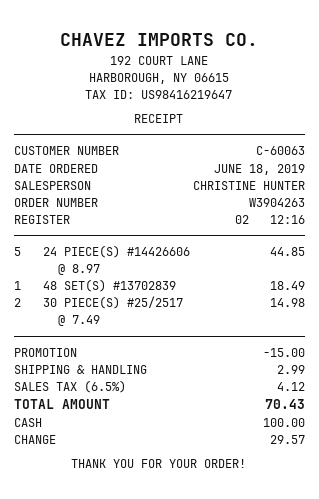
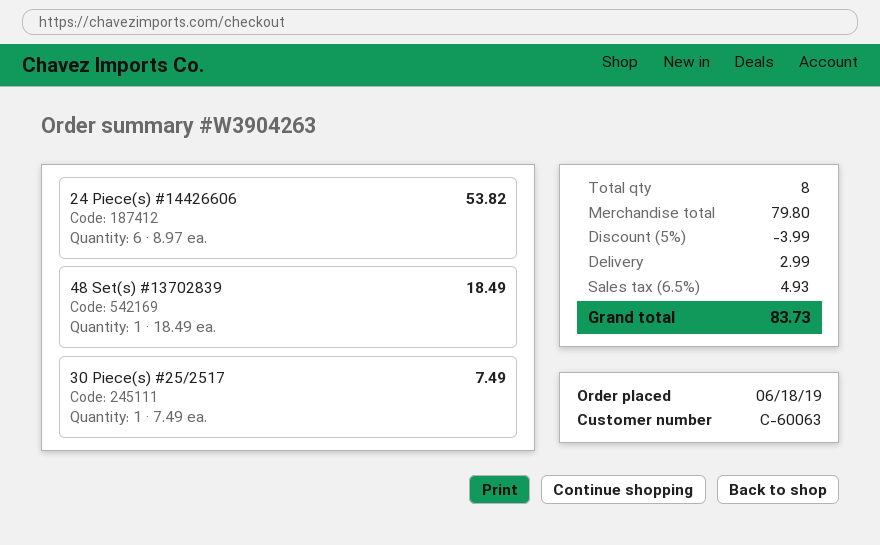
24 PIECE(S) #14426606: 5 x 8.97 = 44.85 -> 6 x 8.97 = 53.82
30 PIECE(S) #25/2517: 2 x 7.49 = 14.98 -> 1 x 7.49 = 7.49
discount: 15.00 -> 3.99
tax: 6.5% = 4.12 -> 6.5% = 4.93
total: 70.43 -> 83.73

